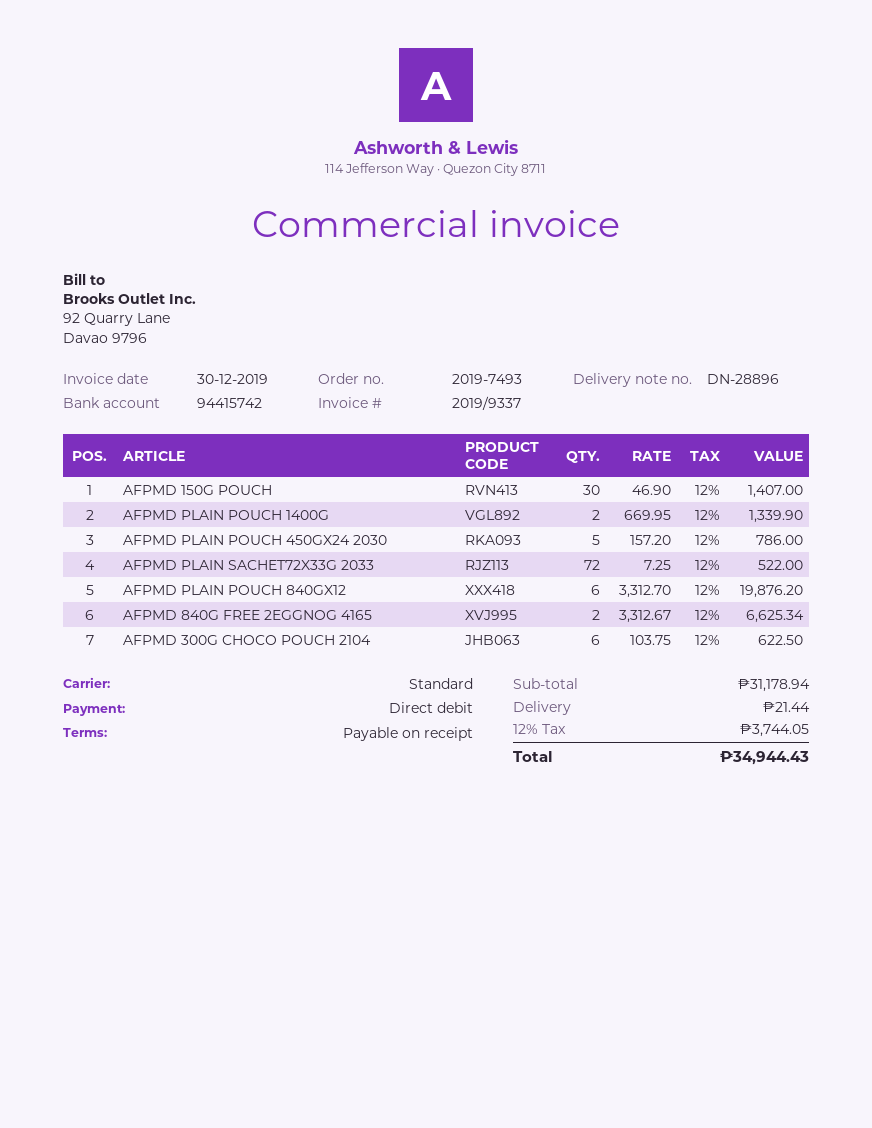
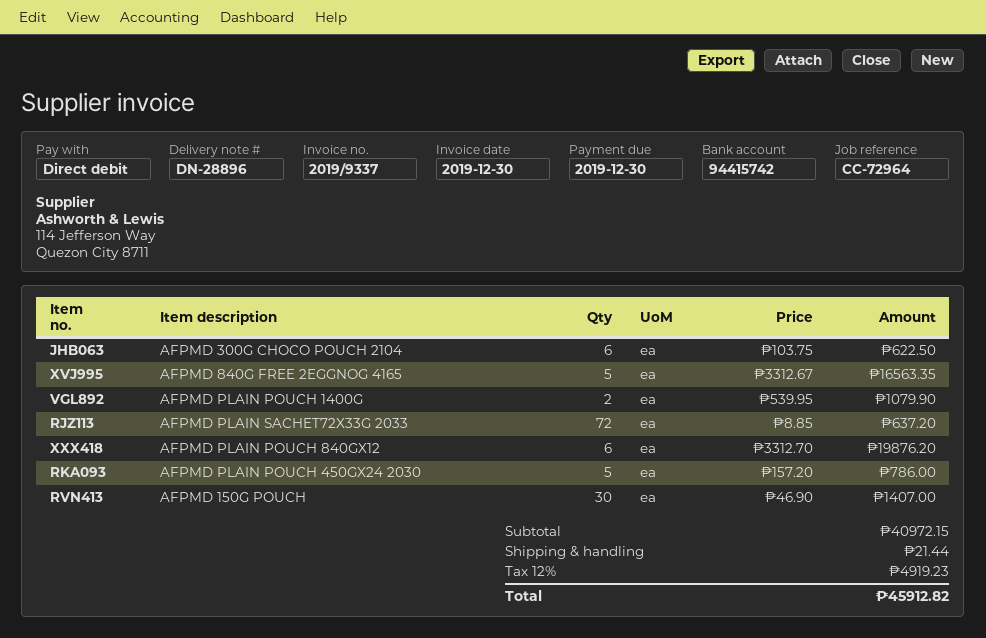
AFPMD PLAIN POUCH 1400G: 2 x 669.95 = 1339.90 -> 2 x 539.95 = 1079.90
AFPMD PLAIN SACHET72X33G 2033: 72 x 7.25 = 522.00 -> 72 x 8.85 = 637.20
AFPMD 840G FREE 2EGGNOG 4165: 2 x 3312.67 = 6625.34 -> 5 x 3312.67 = 16563.35
subtotal: 31178.94 -> 40972.15
tax: 12% = 3744.05 -> 12% = 4919.23
total: 34944.43 -> 45912.82

